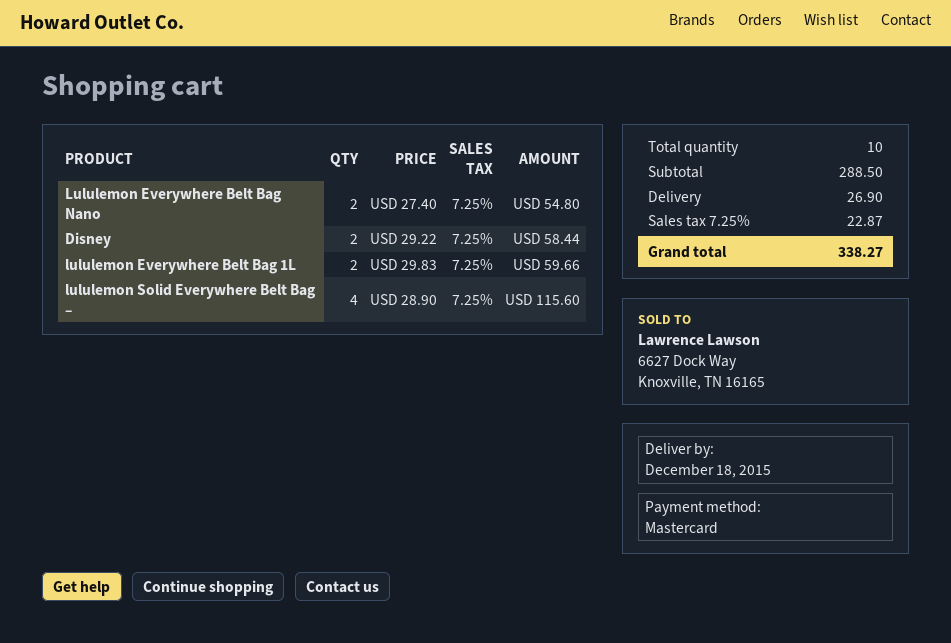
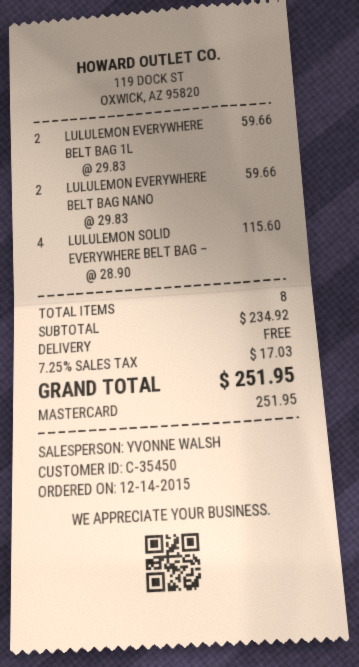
Lululemon Everywhere Belt Bag Nano: 2 x 27.40 = 54.80 -> 2 x 29.83 = 59.66
Disney: 2 x 29.22 = 58.44 -> none
total quantity: 10 -> 8
subtotal: 288.50 -> 234.92
shipping: 26.90 -> 0.00
tax: 7.25% = 22.87 -> 7.25% = 17.03
total: 338.27 -> 251.95

